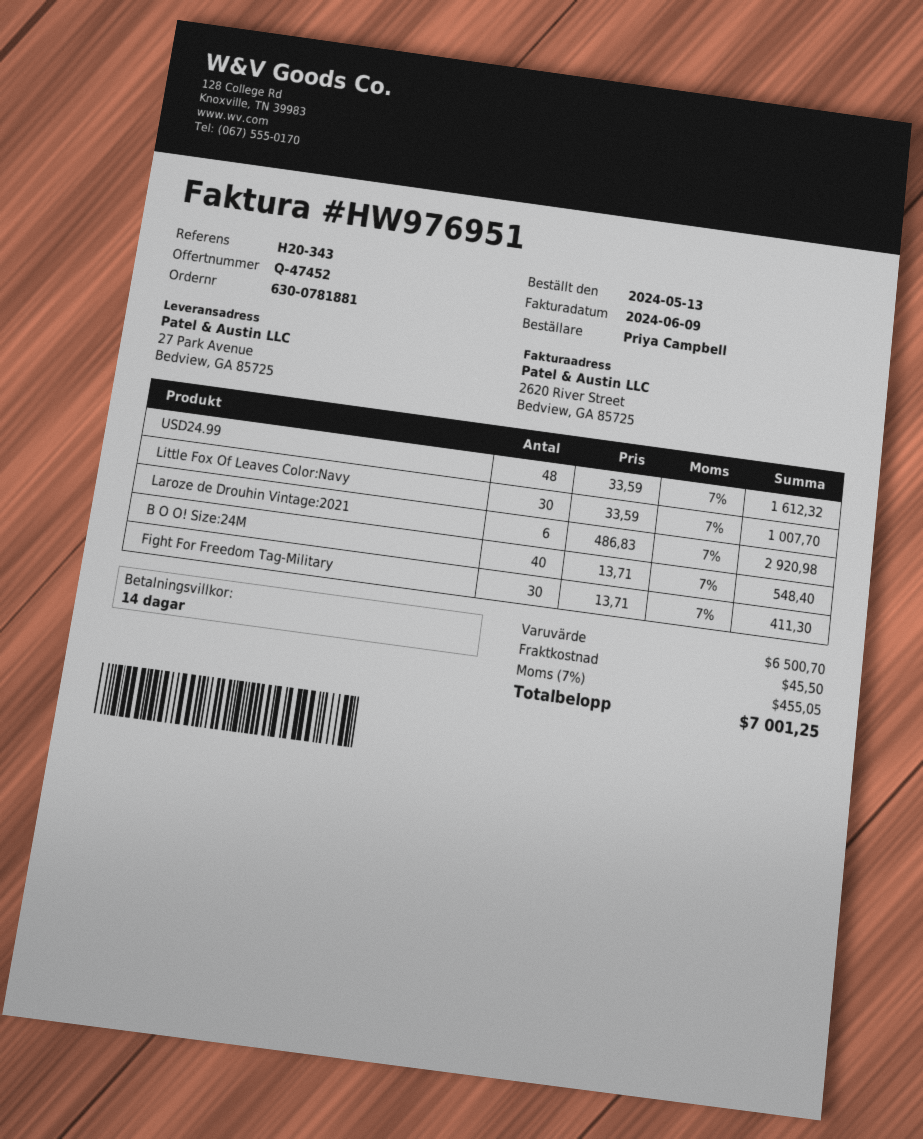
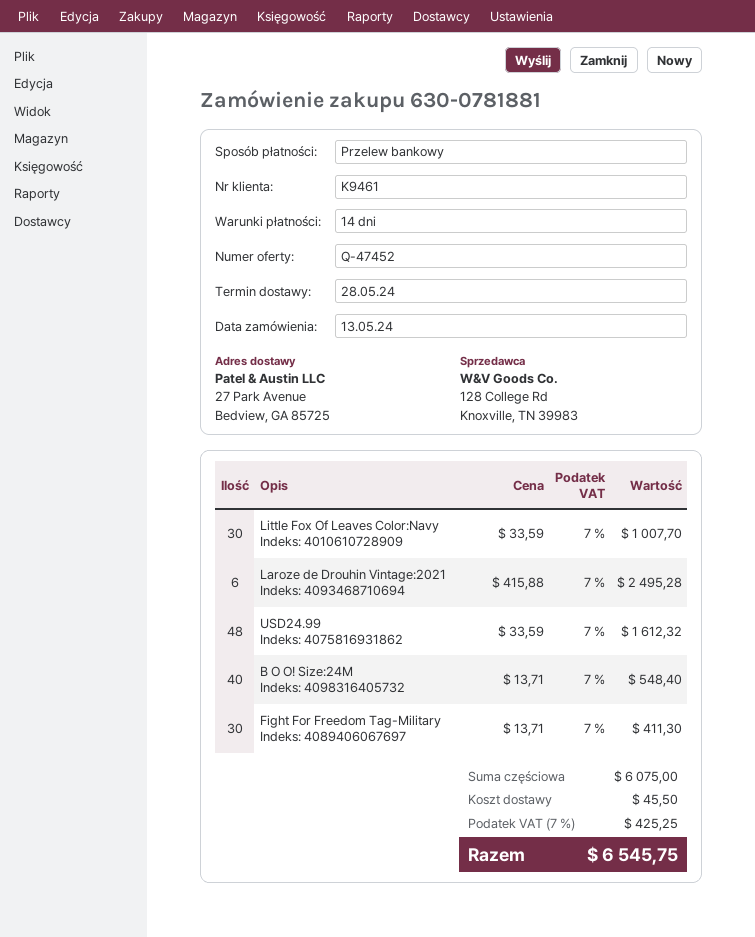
Laroze de Drouhin Vintage:2021: 6 x 486.83 = 2920.98 -> 6 x 415.88 = 2495.28
subtotal: 6500.70 -> 6075.00
tax: 7% = 455.05 -> 7% = 425.25
total: 7001.25 -> 6545.75

